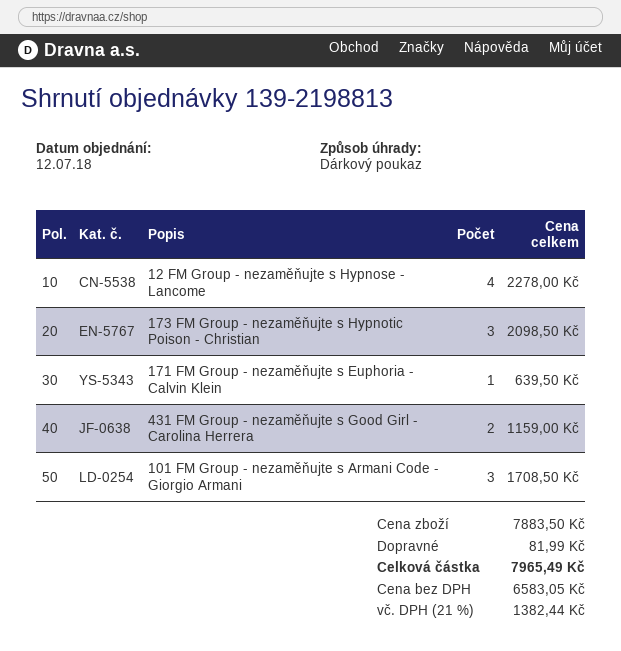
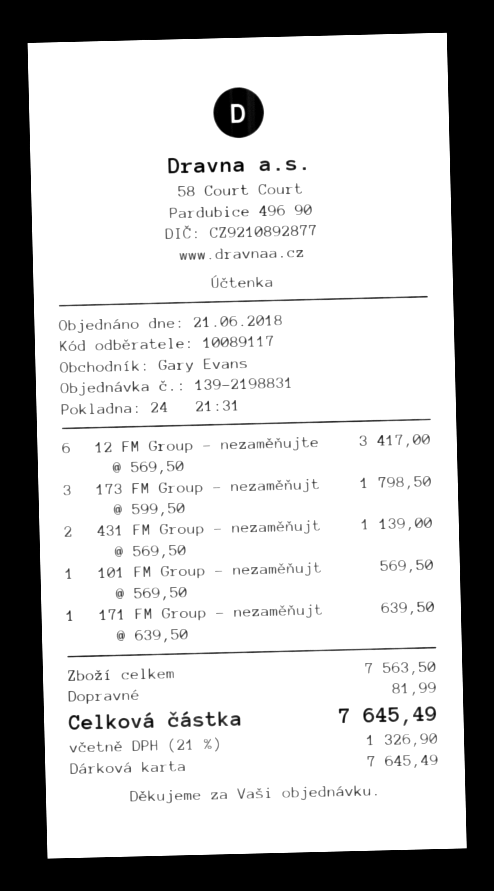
order number: 139-2198813 -> 139-2198831
order date: 2018-07-12 -> 2018-06-21
12 FM Group - nezaměňujte s Hypnose - Lancome: 4 for 2278.00 -> 6 for 3417.00
173 FM Group - nezaměňujte s Hypnotic Poison - Christian: 3 for 2098.50 -> 3 for 1798.50
431 FM Group - nezaměňujte s Good Girl - Carolina Herrera: 2 for 1159.00 -> 2 for 1139.00
101 FM Group - nezaměňujte s Armani Code - Giorgio Armani: 3 for 1708.50 -> 1 for 569.50
subtotal: 7883.50 -> 7563.50
tax: 21% = 1382.44 -> 21% = 1326.90
total: 7965.49 -> 7645.49

